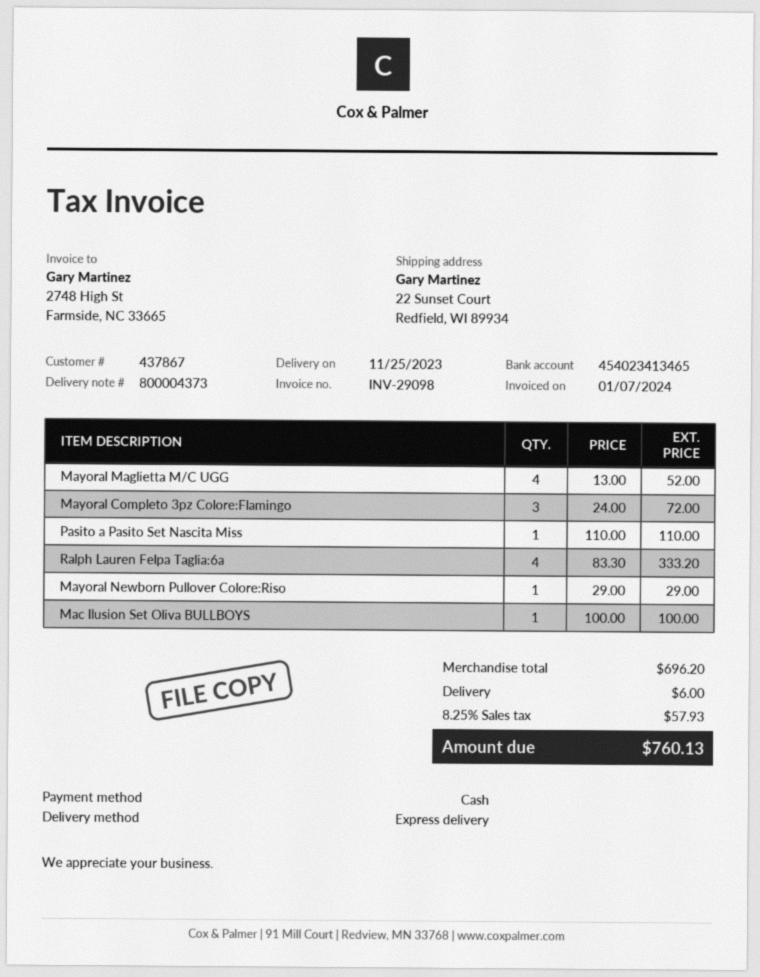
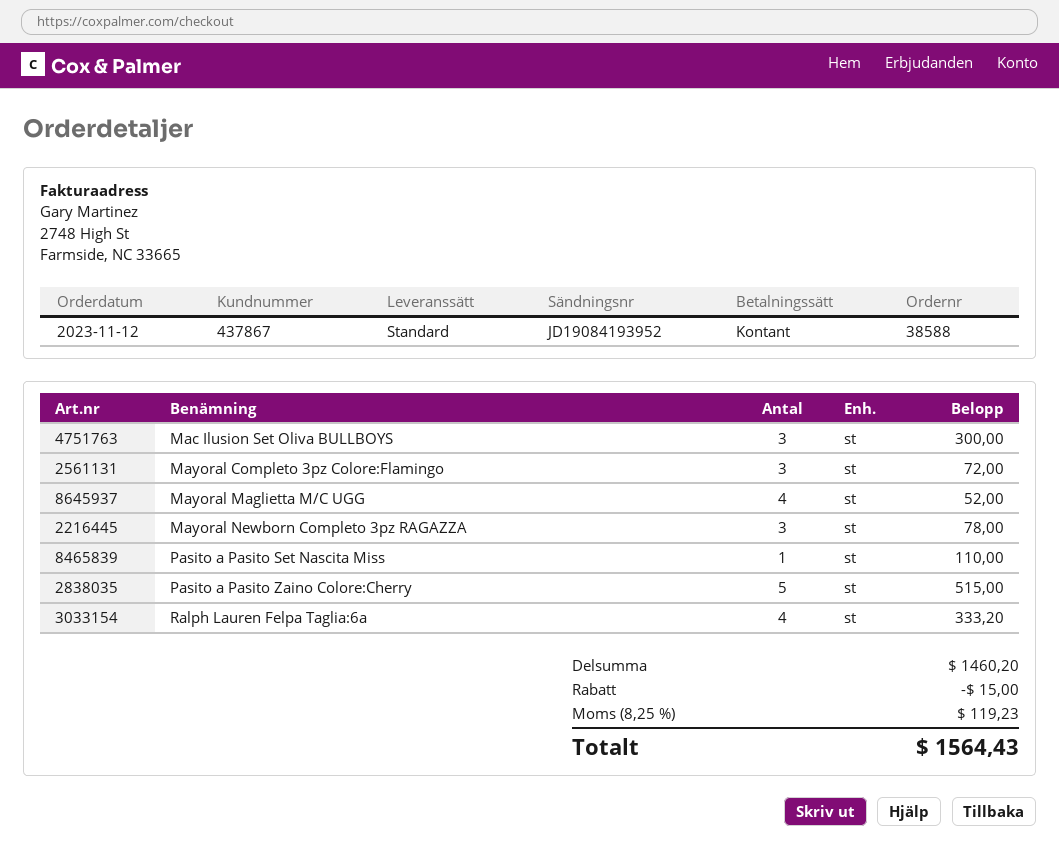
shipping method: express -> standard
Mayoral Newborn Pullover Colore:Riso: 1 for 29.00 -> none
Mac Ilusion Set Oliva BULLBOYS: 1 for 100.00 -> 3 for 300.00
Mayoral Newborn Completo 3pz RAGAZZA: none -> 3 for 78.00
Pasito a Pasito Zaino Colore:Cherry: none -> 5 for 515.00
subtotal: 696.20 -> 1460.20
discount: none -> 15.00
shipping: 6.00 -> none
tax: 8.25% = 57.93 -> 8.25% = 119.23
total: 760.13 -> 1564.43

